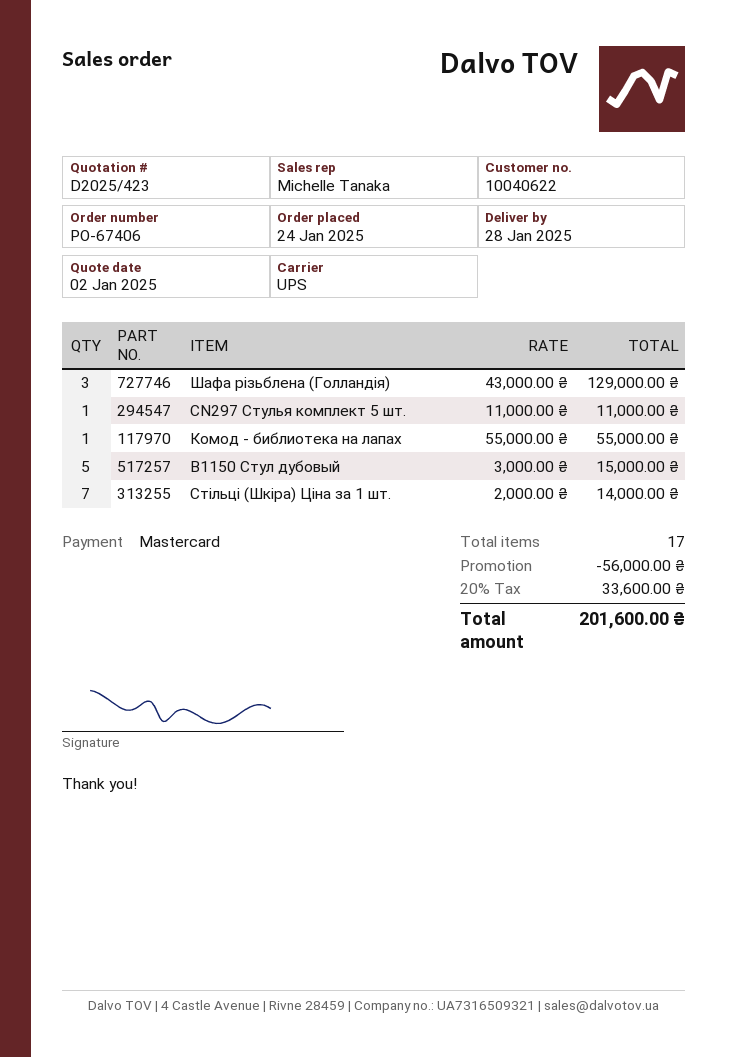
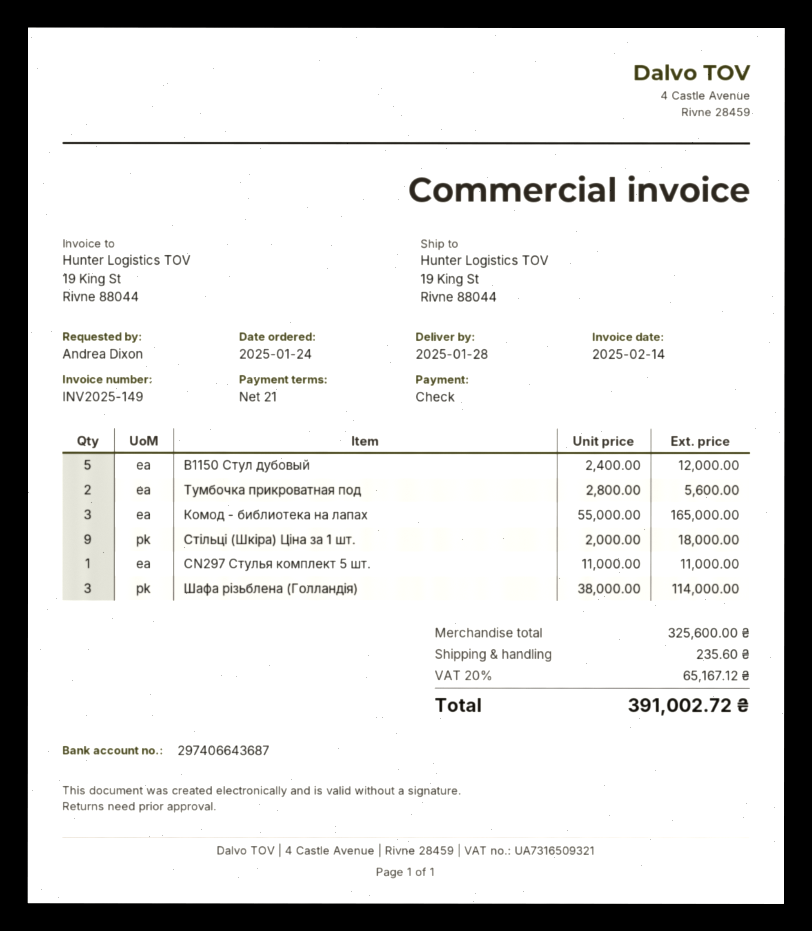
payment method: Mastercard -> cheque
Шафа різьблена (Голландія): 3 x 43000.00 = 129000.00 -> 3 x 38000.00 = 114000.00
Комод - библиотека на лапах: 1 x 55000.00 = 55000.00 -> 3 x 55000.00 = 165000.00
В1150 Стул дубовый: 5 x 3000.00 = 15000.00 -> 5 x 2400.00 = 12000.00
Стільці (Шкіра) Ціна за 1 шт.: 7 x 2000.00 = 14000.00 -> 9 x 2000.00 = 18000.00
Тумбочка прикроватная под: none -> 2 x 2800.00 = 5600.00
discount: 56000.00 -> none
shipping: none -> 235.60
tax: 20% = 33600.00 -> 20% = 65167.12
total: 201600.00 -> 391002.72

